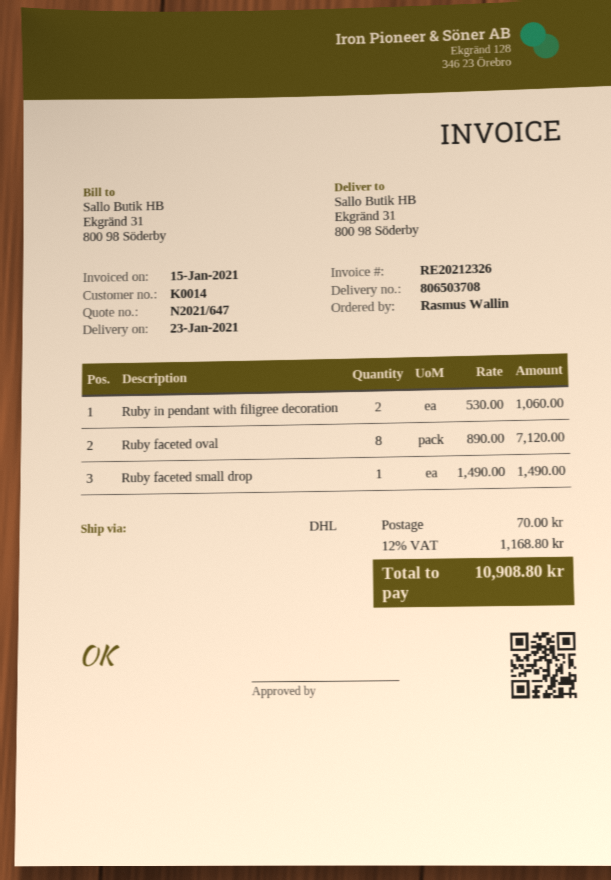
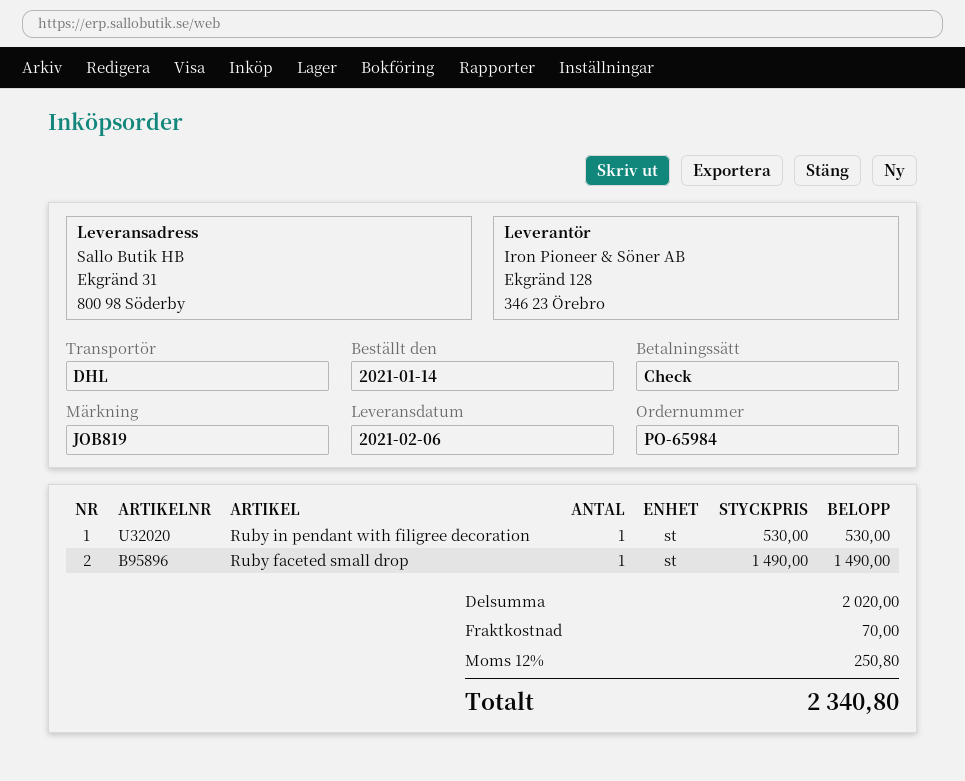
delivery date: 2021-01-23 -> 2021-02-06
Ruby in pendant with filigree decoration: 2 x 530.00 = 1060.00 -> 1 x 530.00 = 530.00
Ruby faceted oval: 8 x 890.00 = 7120.00 -> none
tax: 12% = 1168.80 -> 12% = 250.80
total: 10908.80 -> 2340.80

